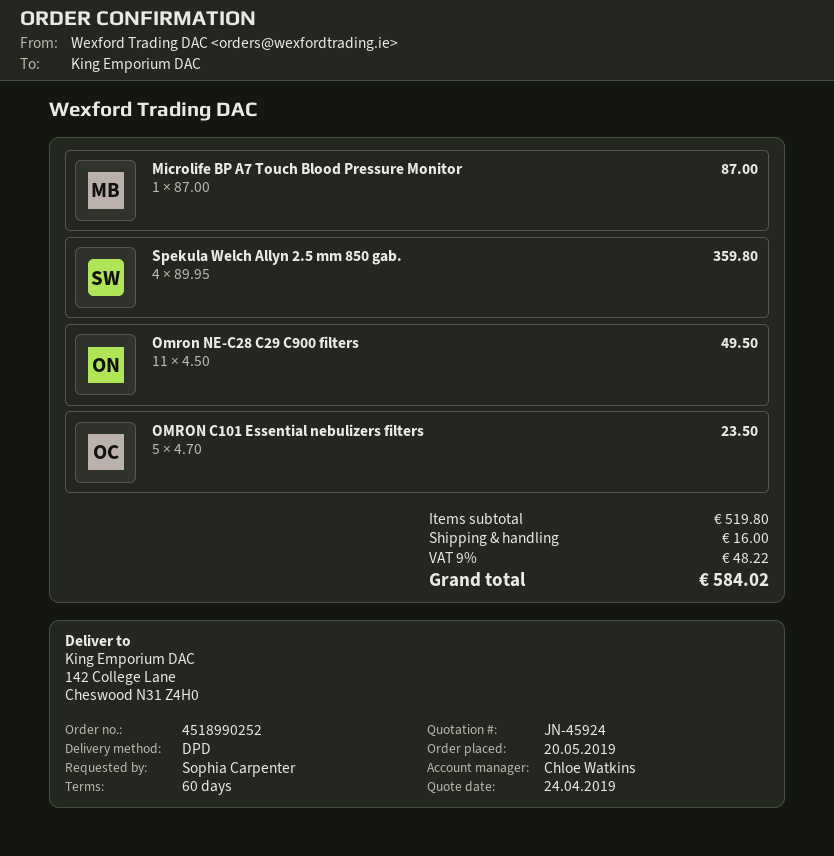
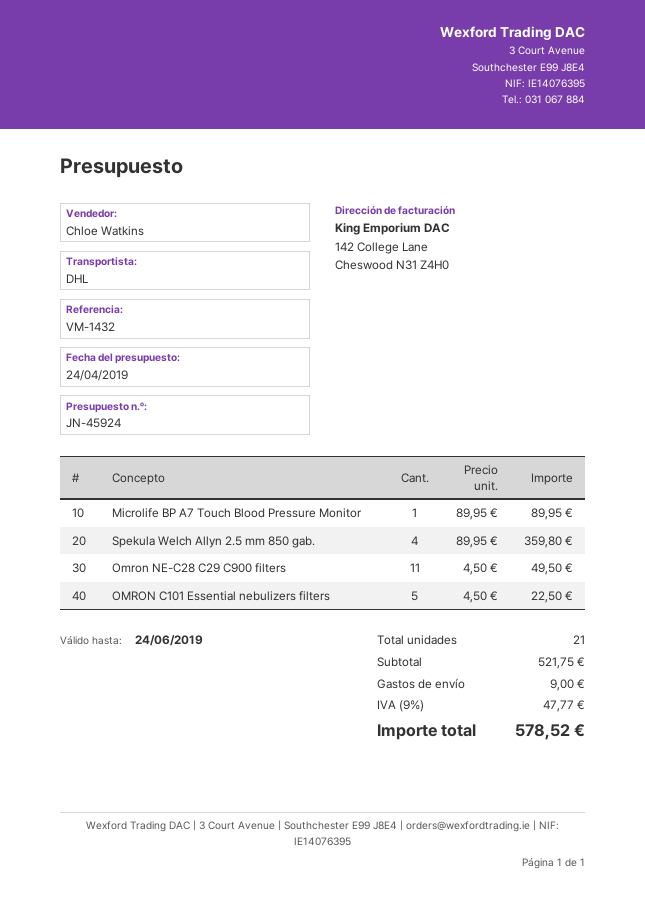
shipping method: DPD -> DHL
Microlife BP A7 Touch Blood Pressure Monitor: 1 x 87.00 = 87.00 -> 1 x 89.95 = 89.95
OMRON C101 Essential nebulizers filters: 5 x 4.70 = 23.50 -> 5 x 4.50 = 22.50
subtotal: 519.80 -> 521.75
shipping: 16.00 -> 9.00
tax: 9% = 48.22 -> 9% = 47.77
total: 584.02 -> 578.52

